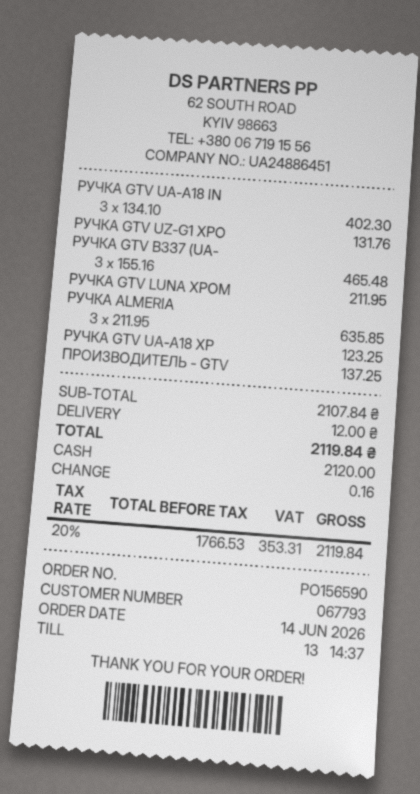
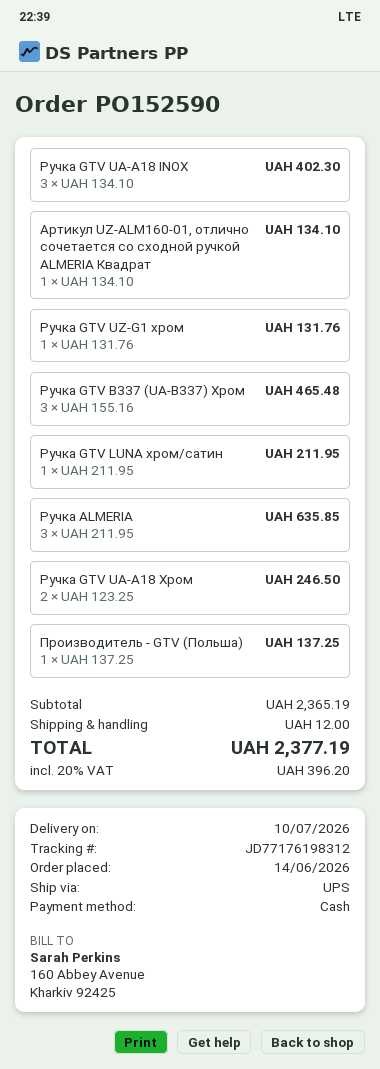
order number: PO156590 -> PO152590
РУЧКА GTV UA-A18 ХР: 1 x 123.25 = 123.25 -> 2 x 123.25 = 246.50
Артикул UZ-ALM160-01, отлично сочетается со сходной ручкой ALMERIA Квадрат: none -> 1 x 134.10 = 134.10
subtotal: 2107.84 -> 2365.19
tax: 20% = 353.31 -> 20% = 396.20
total: 2119.84 -> 2377.19

